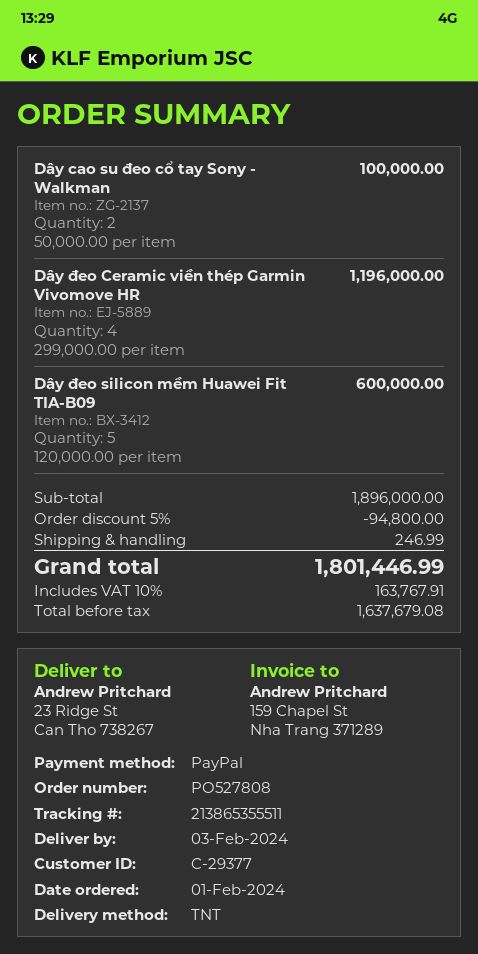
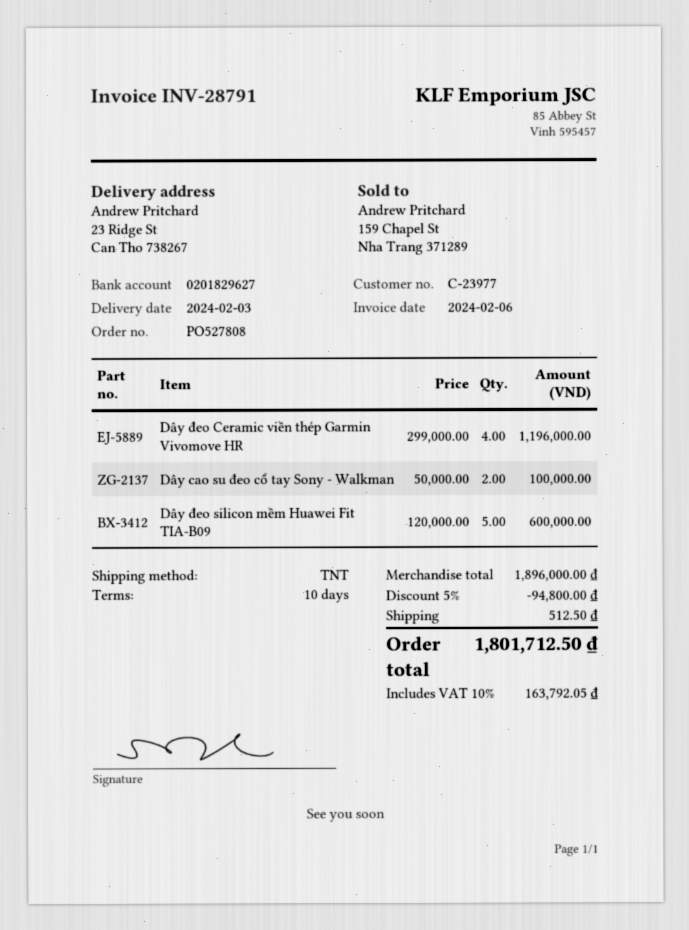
customer number: C-29377 -> C-23977
shipping: 246.99 -> 512.50
tax: 10% = 163767.91 -> 10% = 163792.05
total: 1801446.99 -> 1801712.50

